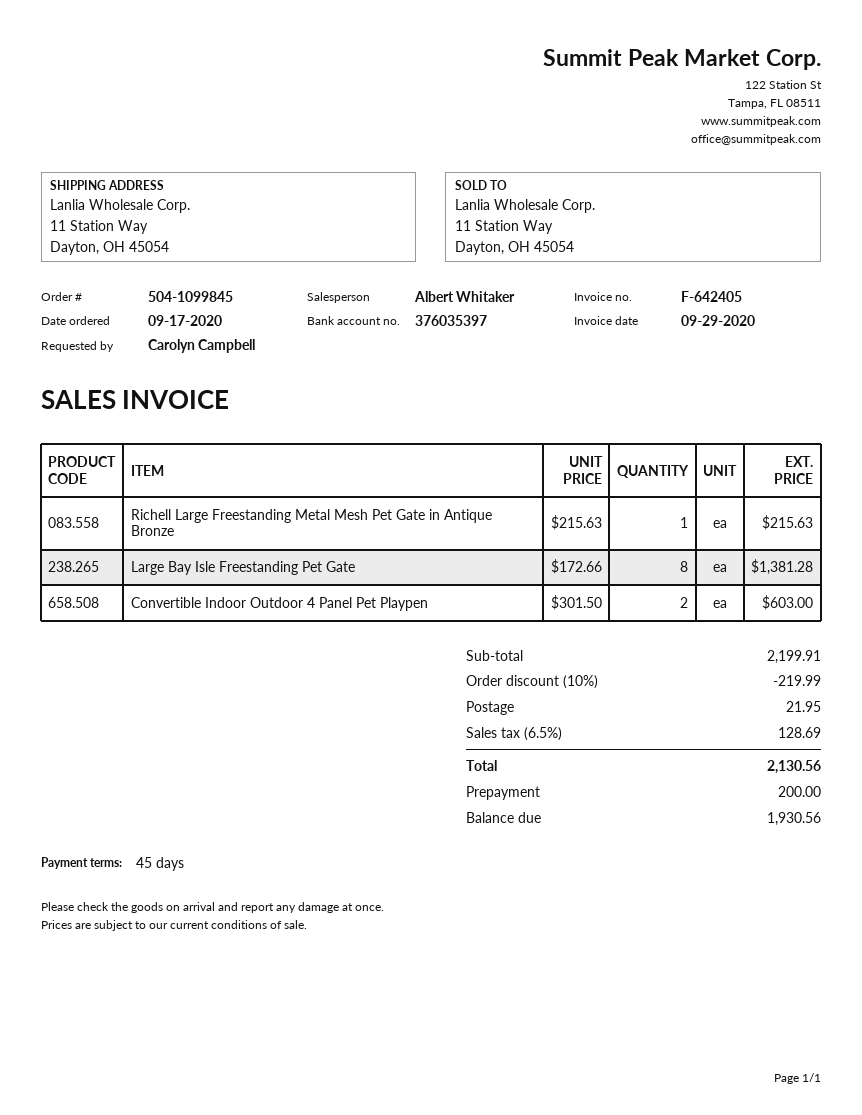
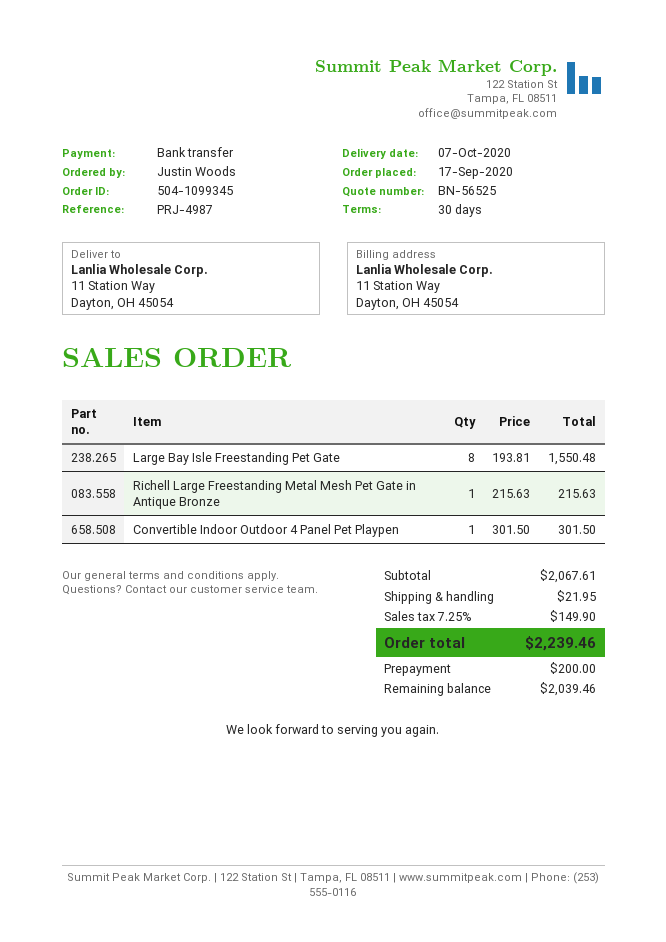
order number: 504-1099845 -> 504-1099345
payment terms: 45 days -> 30 days
ordered by: Carolyn Campbell -> Justin Woods
Large Bay Isle Freestanding Pet Gate: 8 x 172.66 = 1381.28 -> 8 x 193.81 = 1550.48
Convertible Indoor Outdoor 4 Panel Pet Playpen: 2 x 301.50 = 603.00 -> 1 x 301.50 = 301.50
subtotal: 2199.91 -> 2067.61
discount: 10% = 219.99 -> none
tax: 6.5% = 128.69 -> 7.25% = 149.90
total: 2130.56 -> 2239.46
balance: 1930.56 -> 2039.46

